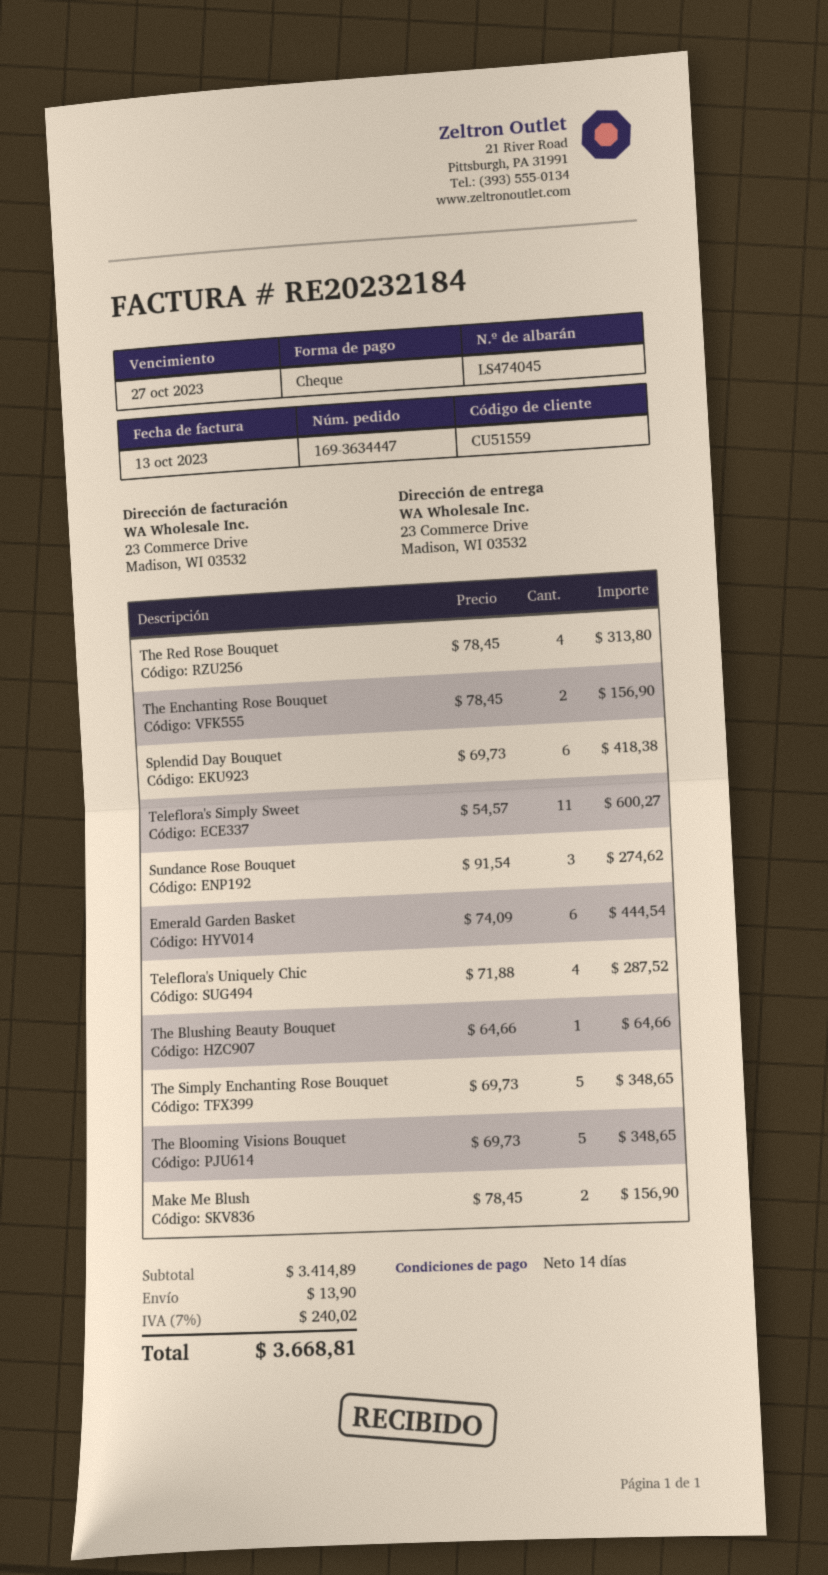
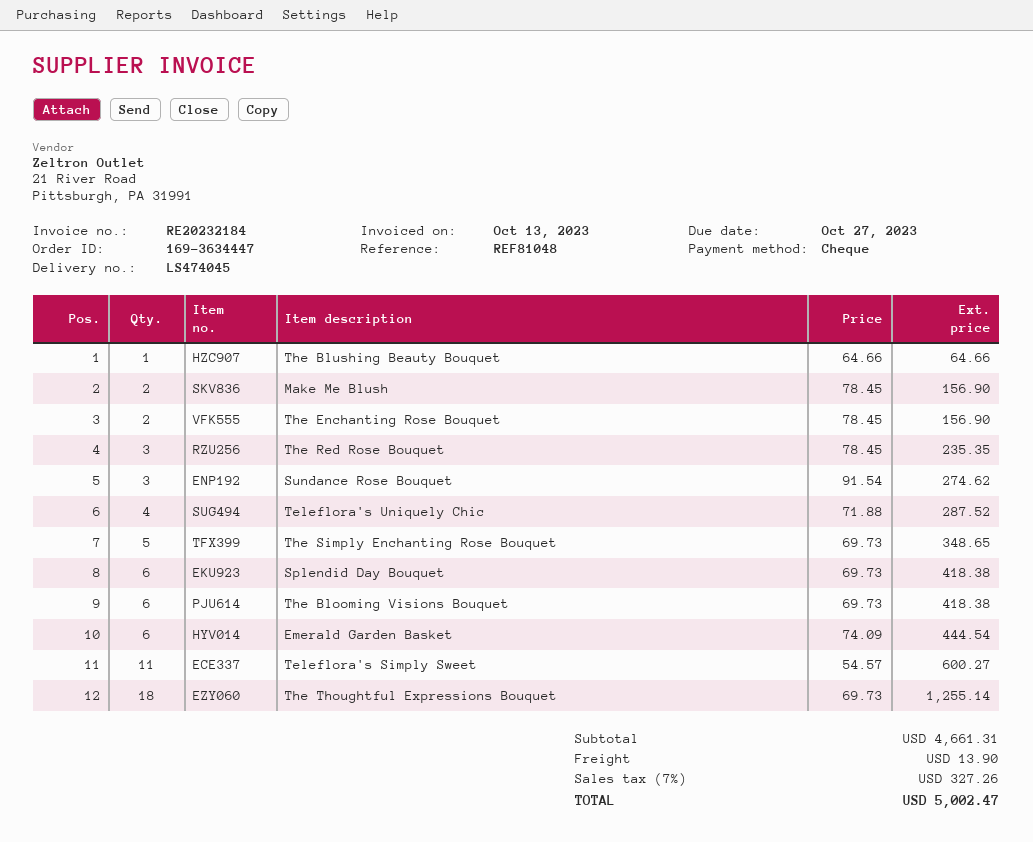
The Red Rose Bouquet: 4 x 78.45 = 313.80 -> 3 x 78.45 = 235.35
The Blooming Visions Bouquet: 5 x 69.73 = 348.65 -> 6 x 69.73 = 418.38
The Thoughtful Expressions Bouquet: none -> 18 x 69.73 = 1255.14
subtotal: 3414.89 -> 4661.31
tax: 7% = 240.02 -> 7% = 327.26
total: 3668.81 -> 5002.47

